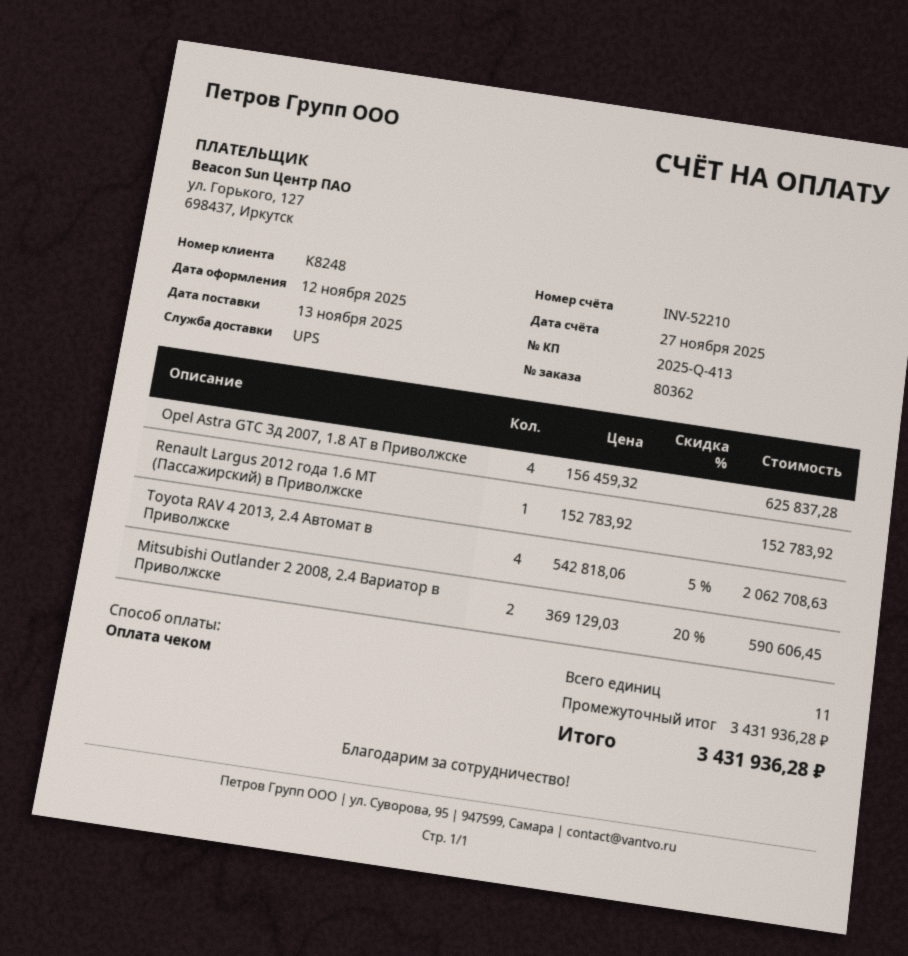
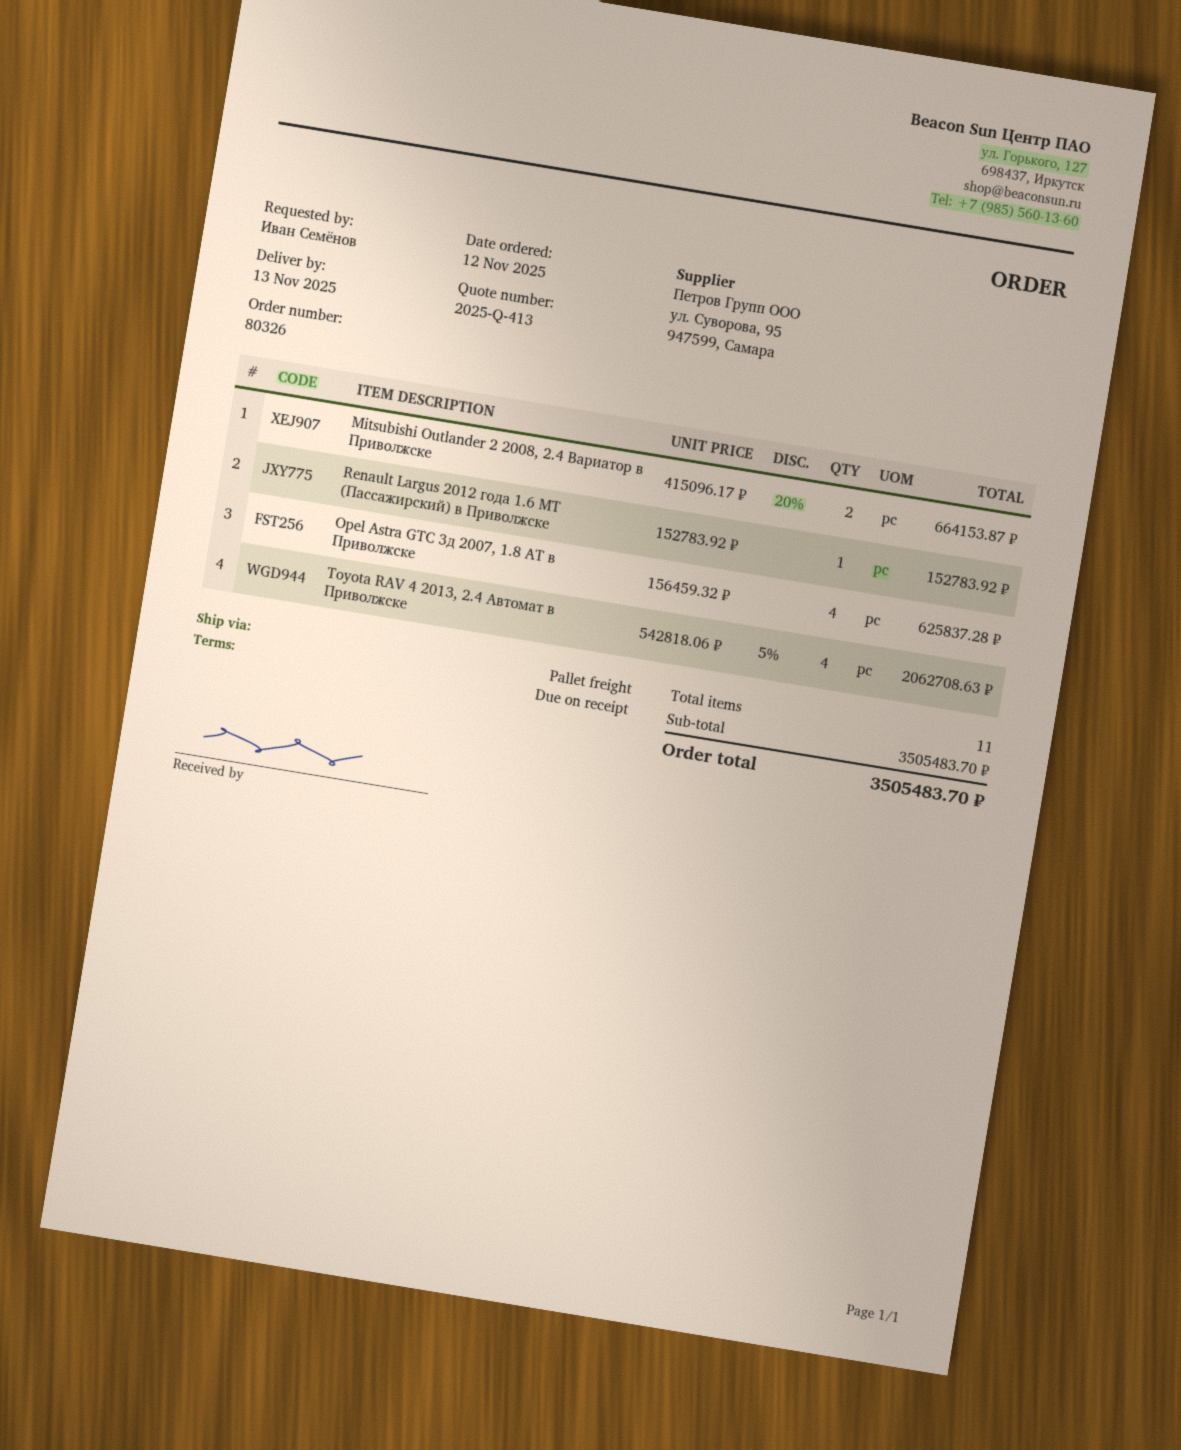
order number: 80362 -> 80326
shipping method: UPS -> pallet freight
Mitsubishi Outlander 2 2008, 2.4 Вариатор в Приволжске: 2 x 369129.03 - 20% = 590606.45 -> 2 x 415096.17 - 20% = 664153.87
subtotal: 3431936.28 -> 3505483.70
total: 3431936.28 -> 3505483.70

